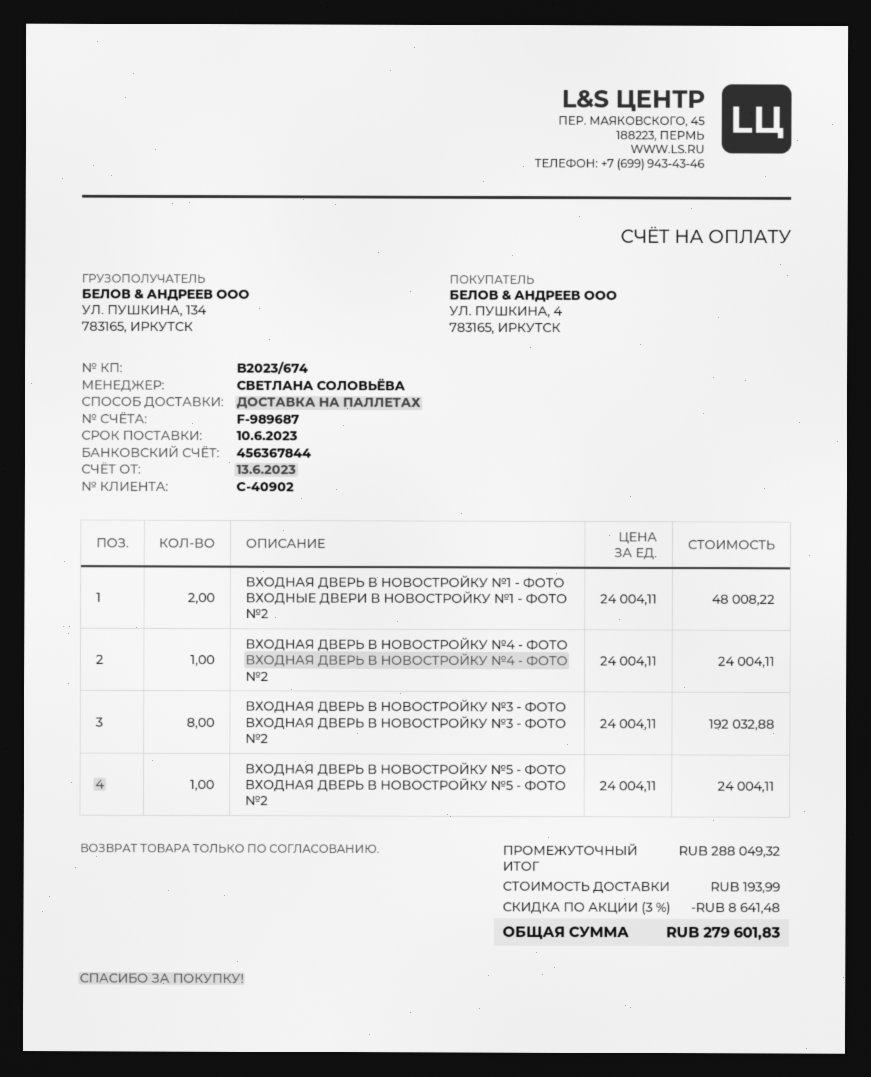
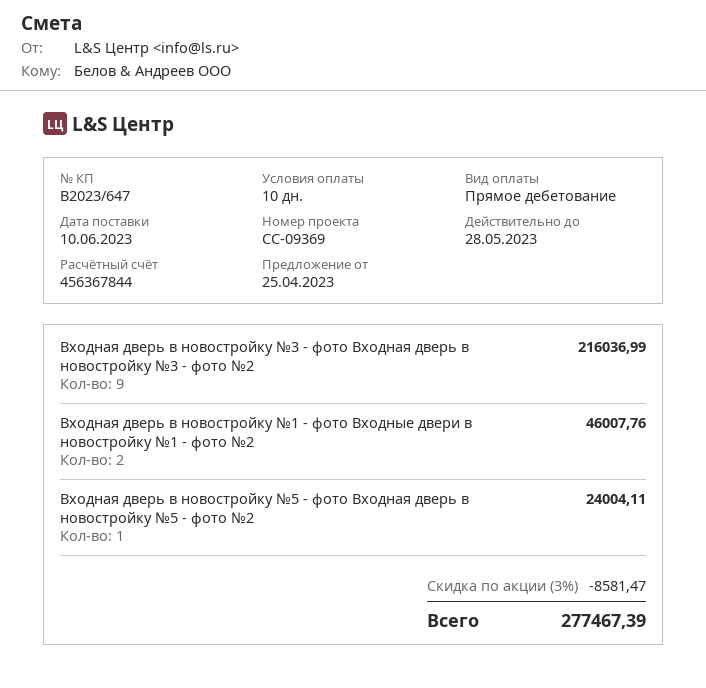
quote number: B2023/674 -> B2023/647
ВХОДНАЯ ДВЕРЬ В НОВОСТРОЙКУ №1 - ФОТО ВХОДНЫЕ ДВЕРИ В НОВОСТРОЙКУ №1 - ФОТО №2: 2 for 48008.22 -> 2 for 46007.76
ВХОДНАЯ ДВЕРЬ В НОВОСТРОЙКУ №4 - ФОТО ВХОДНАЯ ДВЕРЬ В НОВОСТРОЙКУ №4 - ФОТО №2: 1 for 24004.11 -> none
ВХОДНАЯ ДВЕРЬ В НОВОСТРОЙКУ №3 - ФОТО ВХОДНАЯ ДВЕРЬ В НОВОСТРОЙКУ №3 - ФОТО №2: 8 for 192032.88 -> 9 for 216036.99
discount: 3% = 8641.48 -> 3% = 8581.47
shipping: 193.99 -> none
total: 279601.83 -> 277467.39

